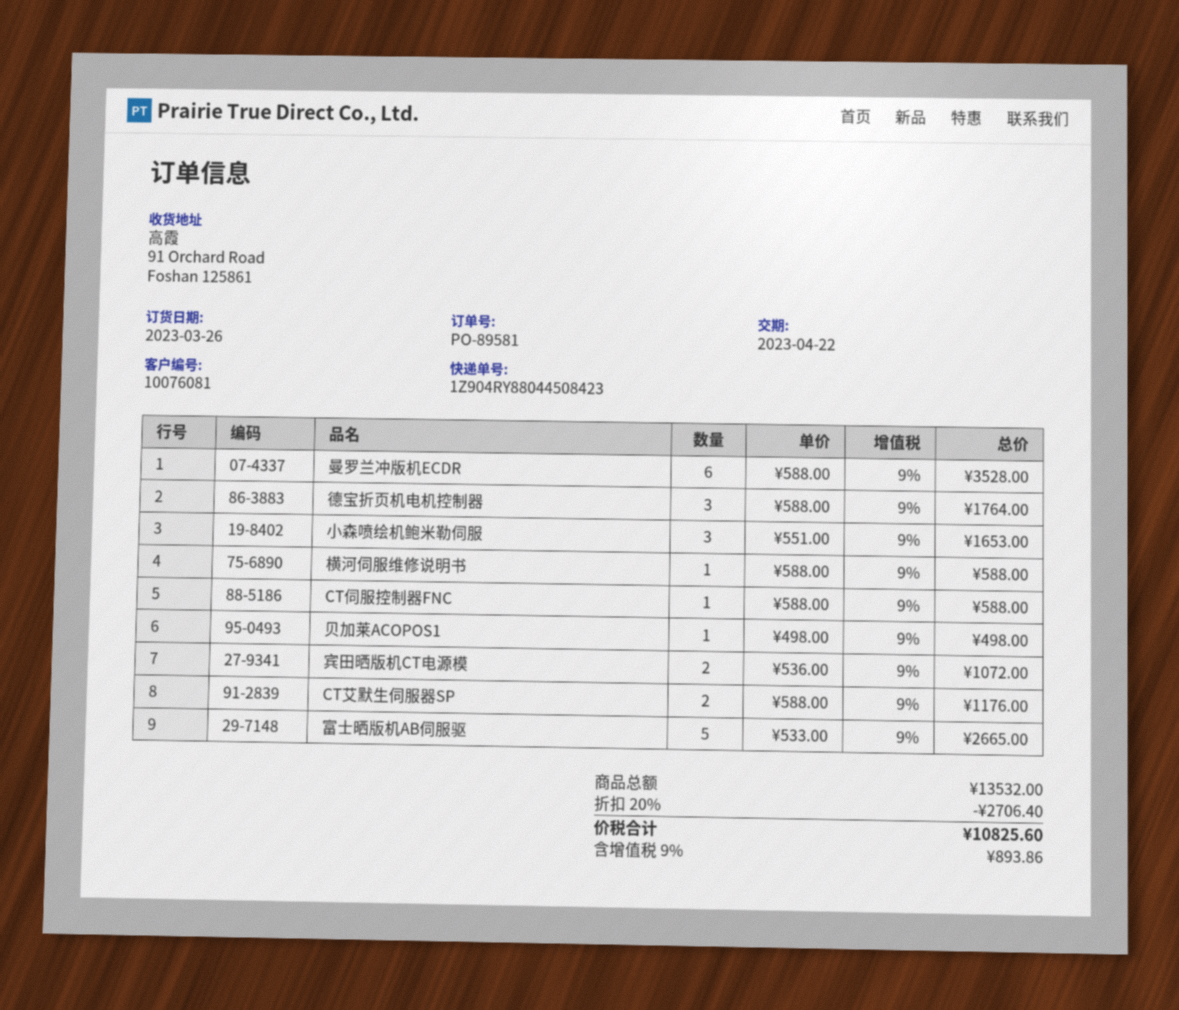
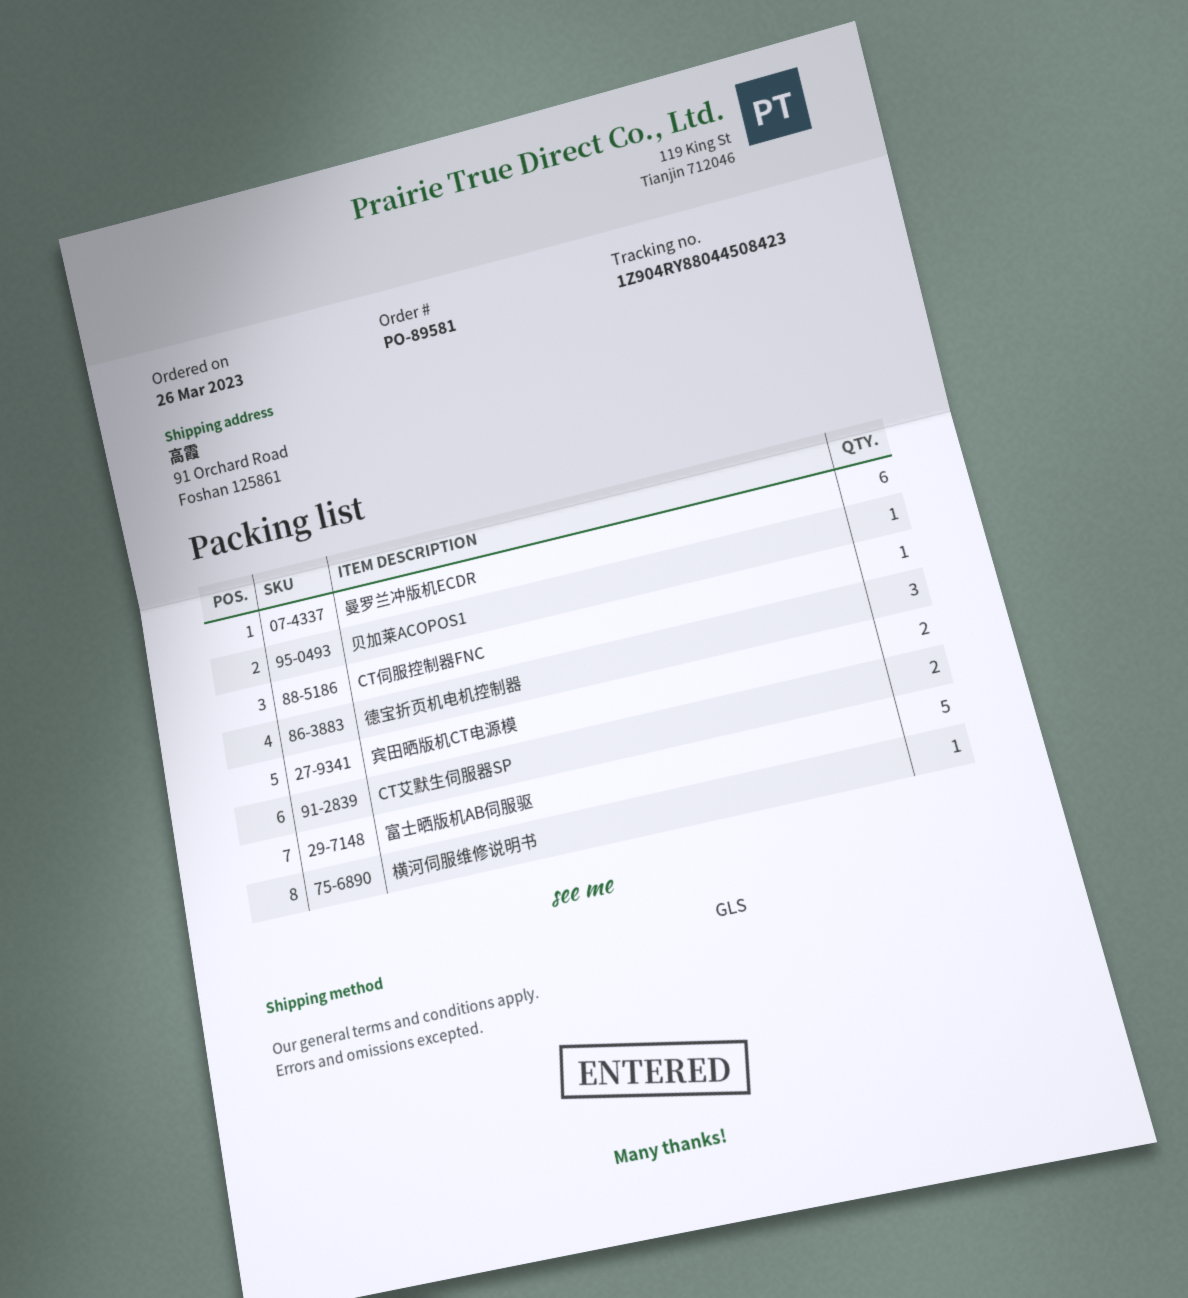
小森喷绘机鲍米勒伺服: 3 -> none

